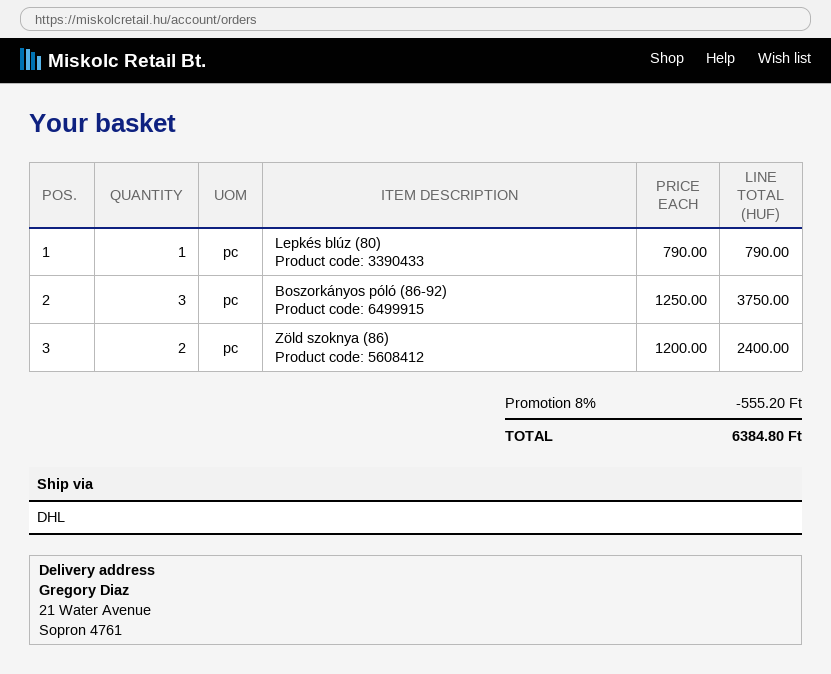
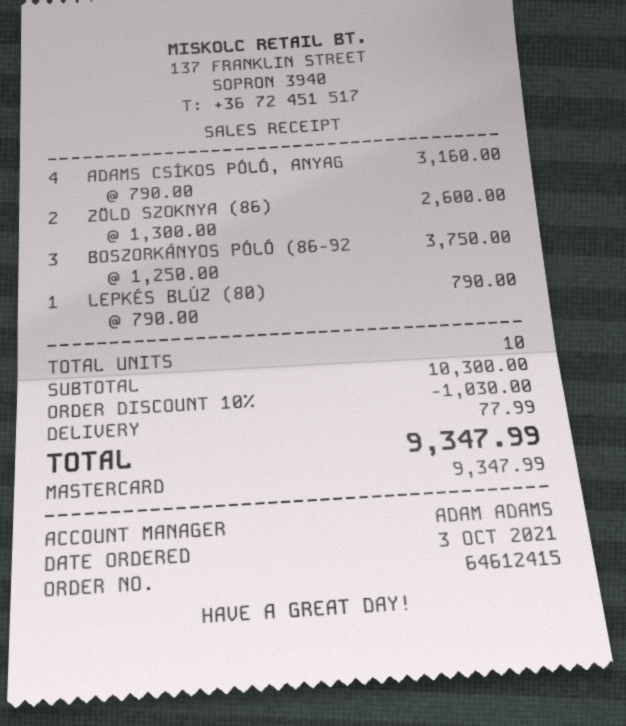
Zöld szoknya (86): 2 x 1200.00 = 2400.00 -> 2 x 1300.00 = 2600.00
ADAMS CSÍKOS PÓLÓ, ANYAG: none -> 4 x 790.00 = 3160.00
discount: 8% = 555.20 -> 10% = 1030.00
shipping: none -> 77.99
total: 6384.80 -> 9347.99

